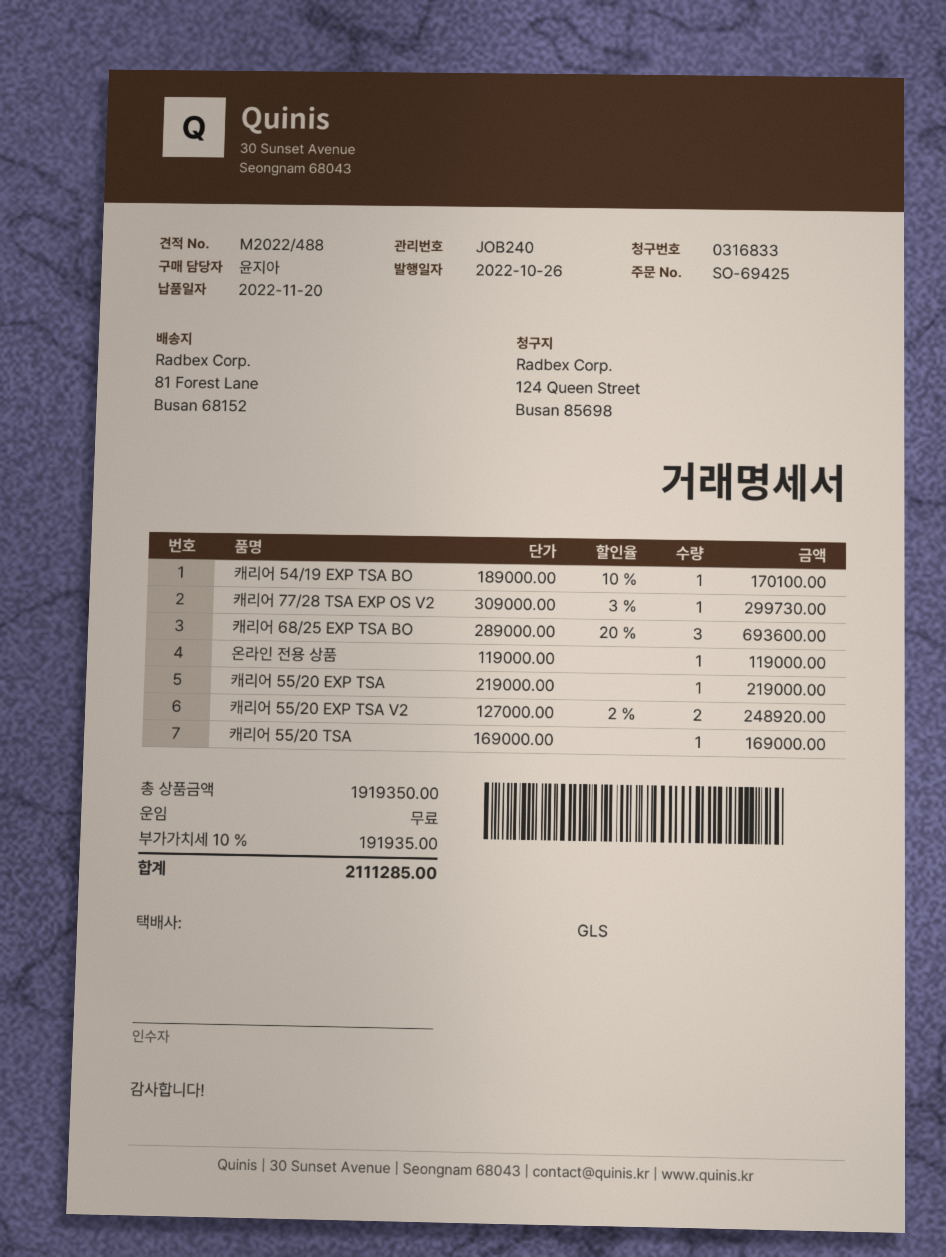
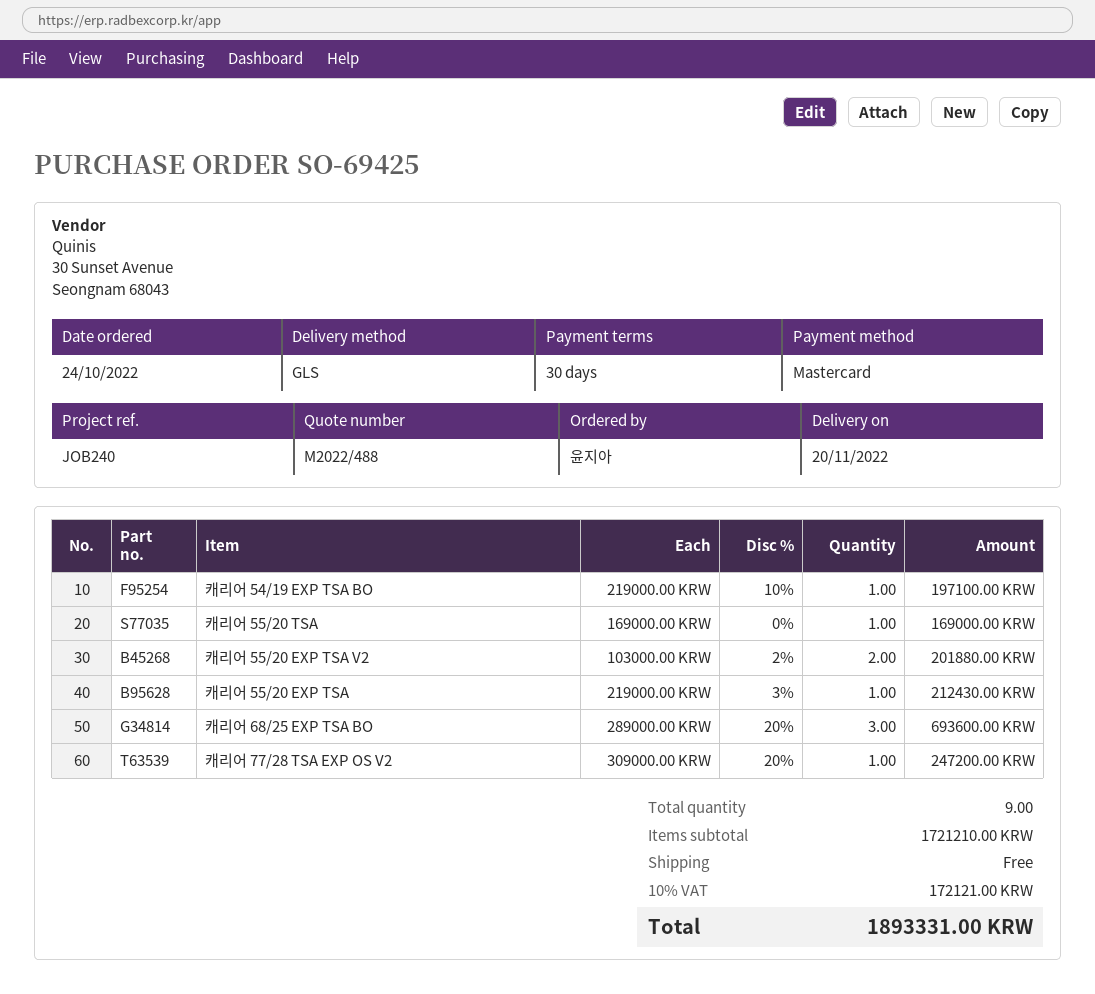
캐리어 54/19 EXP TSA BO: 1 x 189000.00 - 10% = 170100.00 -> 1 x 219000.00 - 10% = 197100.00
캐리어 77/28 TSA EXP OS V2: 1 x 309000.00 - 3% = 299730.00 -> 1 x 309000.00 - 20% = 247200.00
온라인 전용 상품: 1 x 119000.00 = 119000.00 -> none
캐리어 55/20 EXP TSA: 1 x 219000.00 = 219000.00 -> 1 x 219000.00 - 3% = 212430.00
캐리어 55/20 EXP TSA V2: 2 x 127000.00 - 2% = 248920.00 -> 2 x 103000.00 - 2% = 201880.00
subtotal: 1919350.00 -> 1721210.00
tax: 10% = 191935.00 -> 10% = 172121.00
total: 2111285.00 -> 1893331.00

